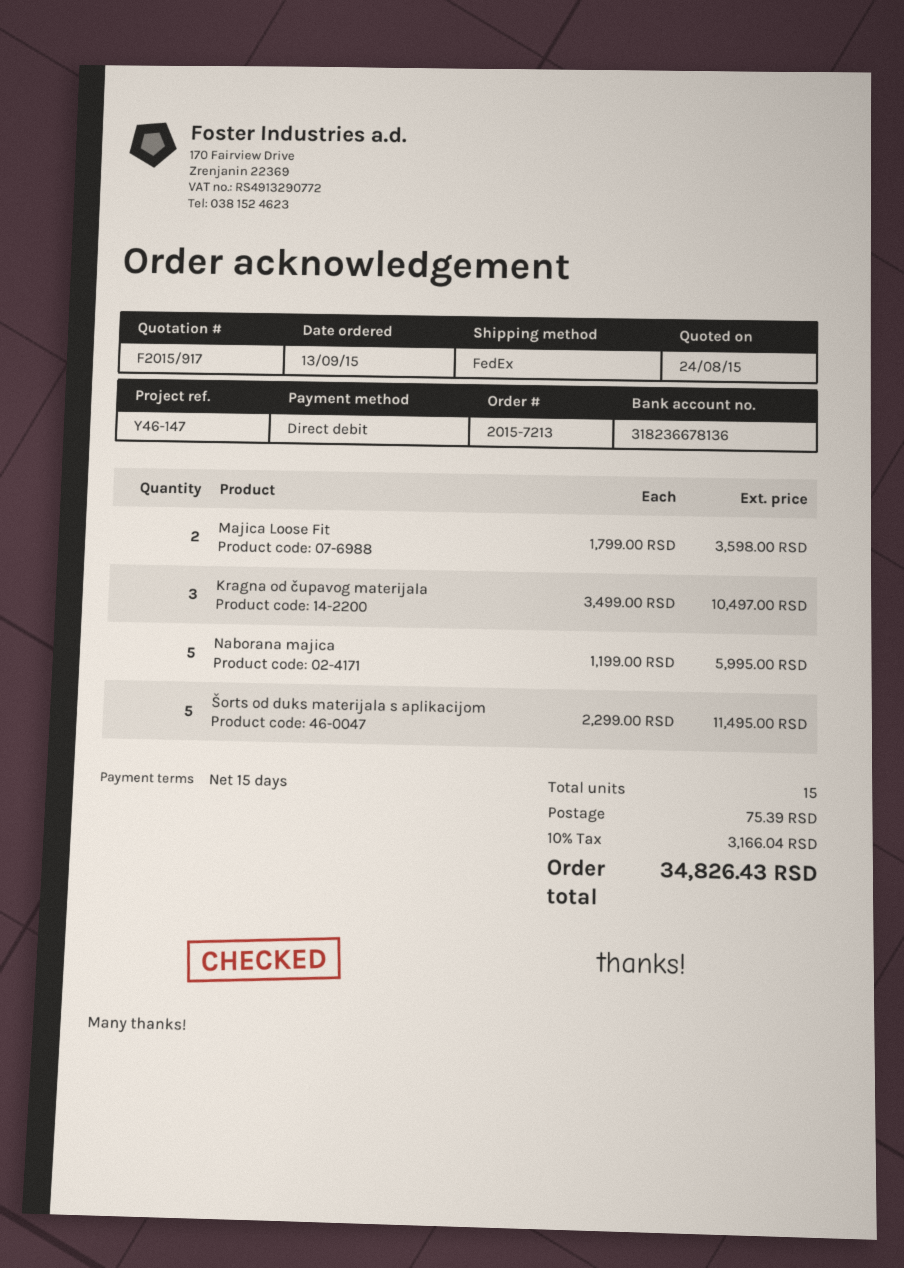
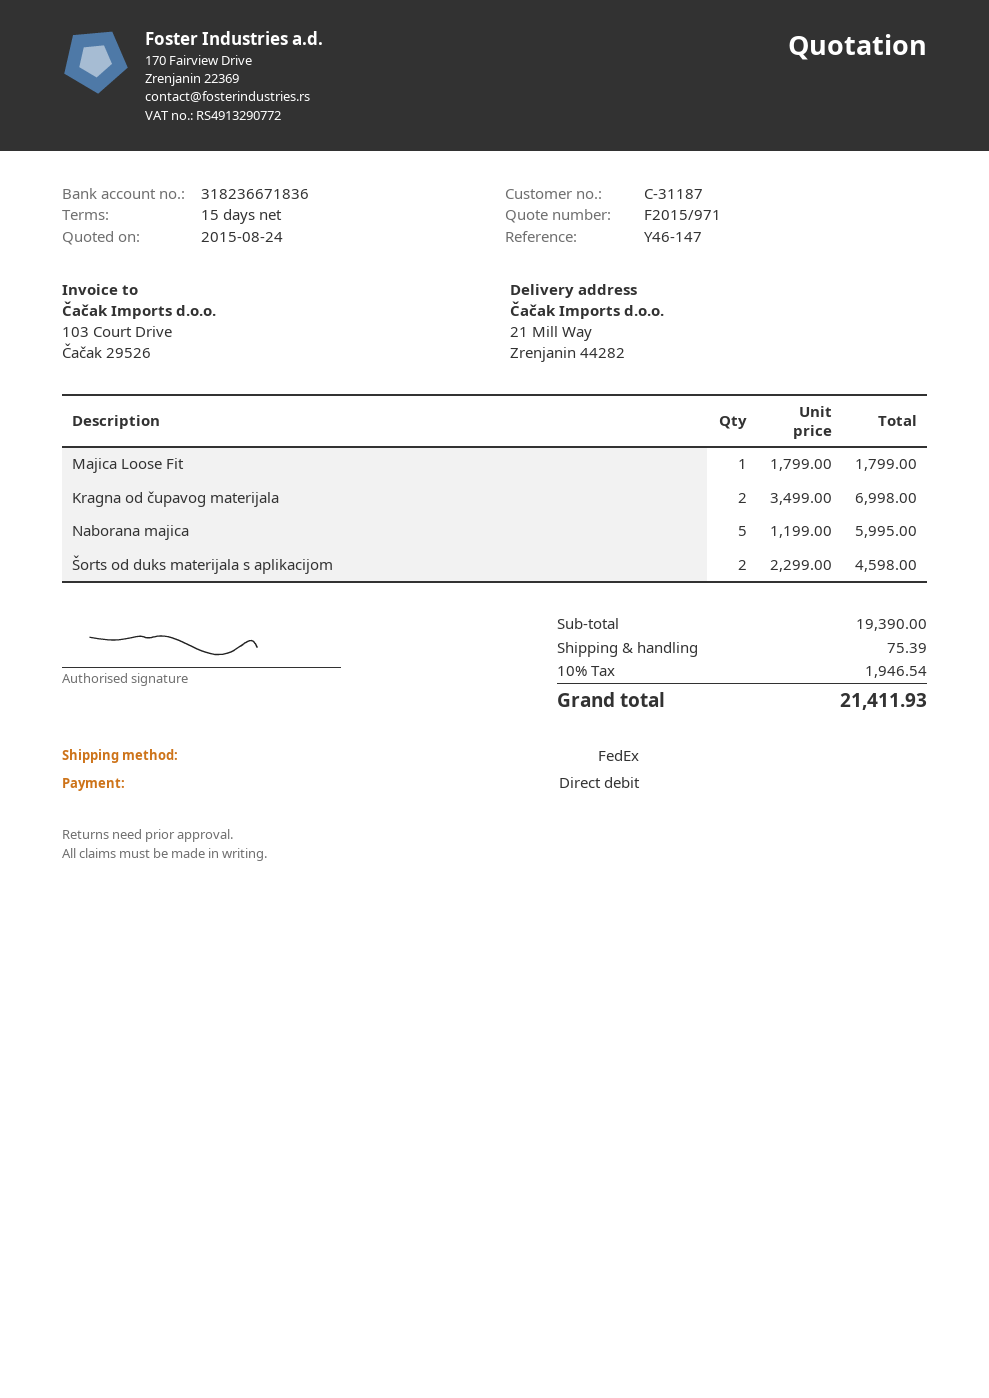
quote number: F2015/917 -> F2015/971
bank account: 318236678136 -> 318236671836
Majica Loose Fit: 2 x 1799.00 = 3598.00 -> 1 x 1799.00 = 1799.00
Kragna od čupavog materijala: 3 x 3499.00 = 10497.00 -> 2 x 3499.00 = 6998.00
Šorts od duks materijala s aplikacijom: 5 x 2299.00 = 11495.00 -> 2 x 2299.00 = 4598.00
tax: 10% = 3166.04 -> 10% = 1946.54
total: 34826.43 -> 21411.93

